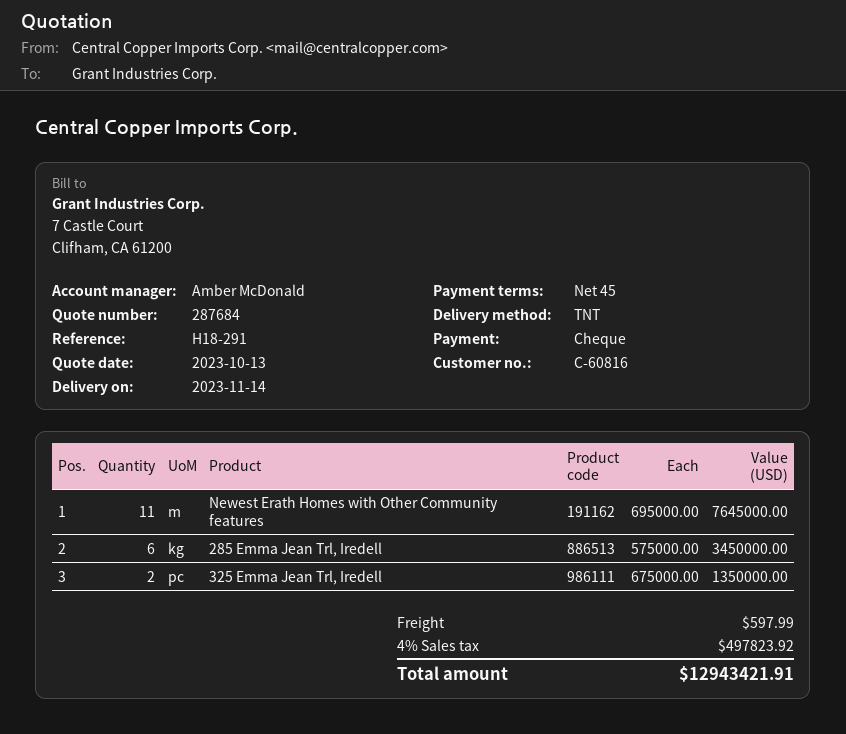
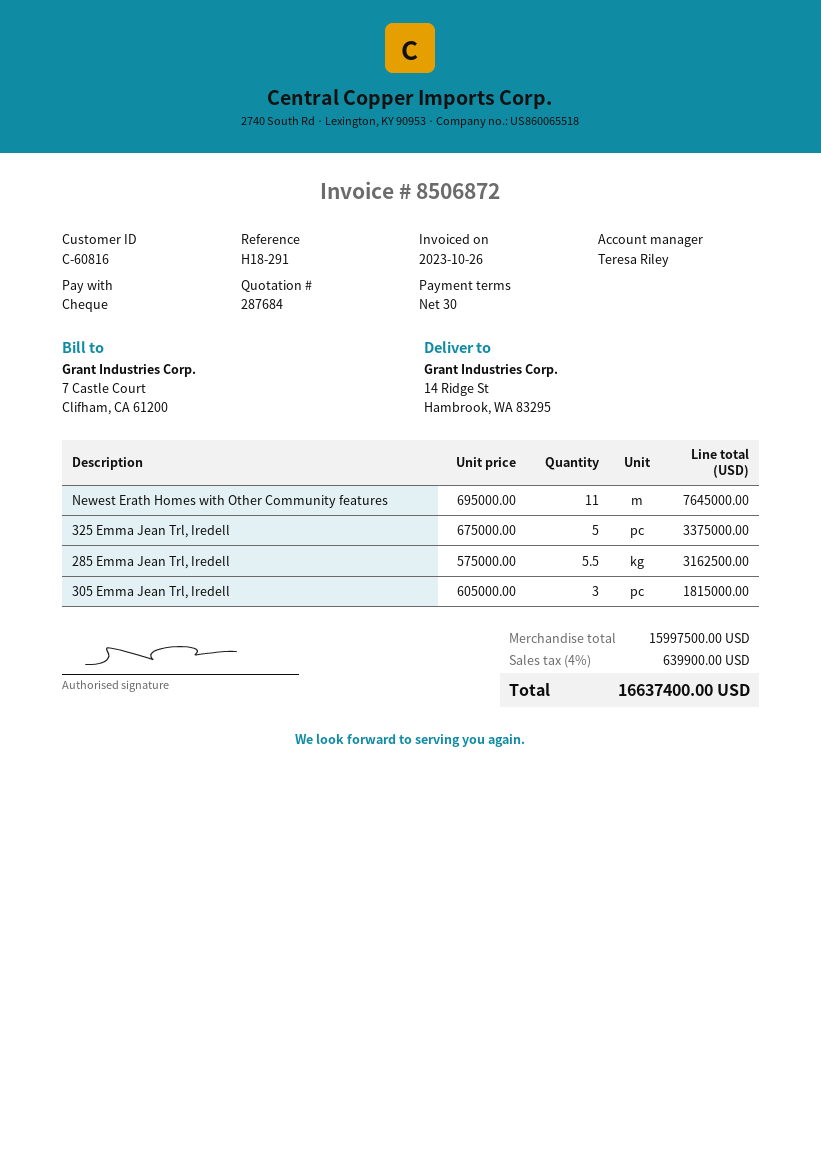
payment terms: 45 days -> 30 days
sales rep: Amber McDonald -> Teresa Riley
285 Emma Jean Trl, Iredell: 6 x 575000.00 = 3450000.00 -> 5.5 x 575000.00 = 3162500.00
325 Emma Jean Trl, Iredell: 2 x 675000.00 = 1350000.00 -> 5 x 675000.00 = 3375000.00
305 Emma Jean Trl, Iredell: none -> 3 x 605000.00 = 1815000.00
shipping: 597.99 -> none
tax: 4% = 497823.92 -> 4% = 639900.00
total: 12943421.91 -> 16637400.00

